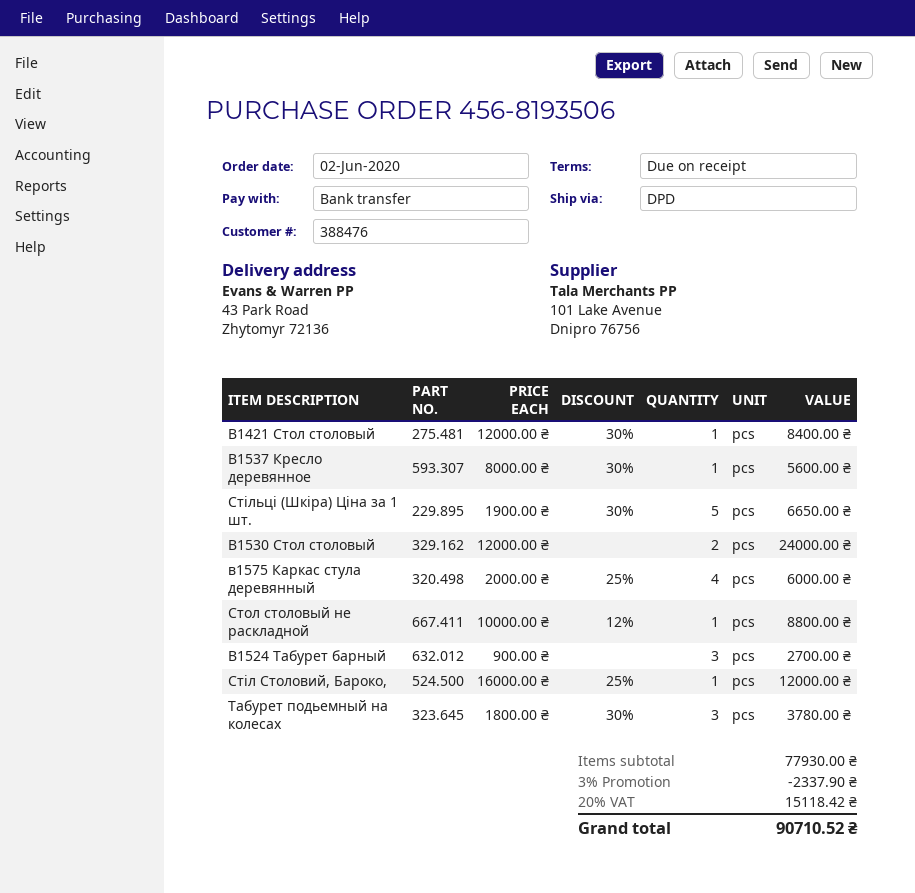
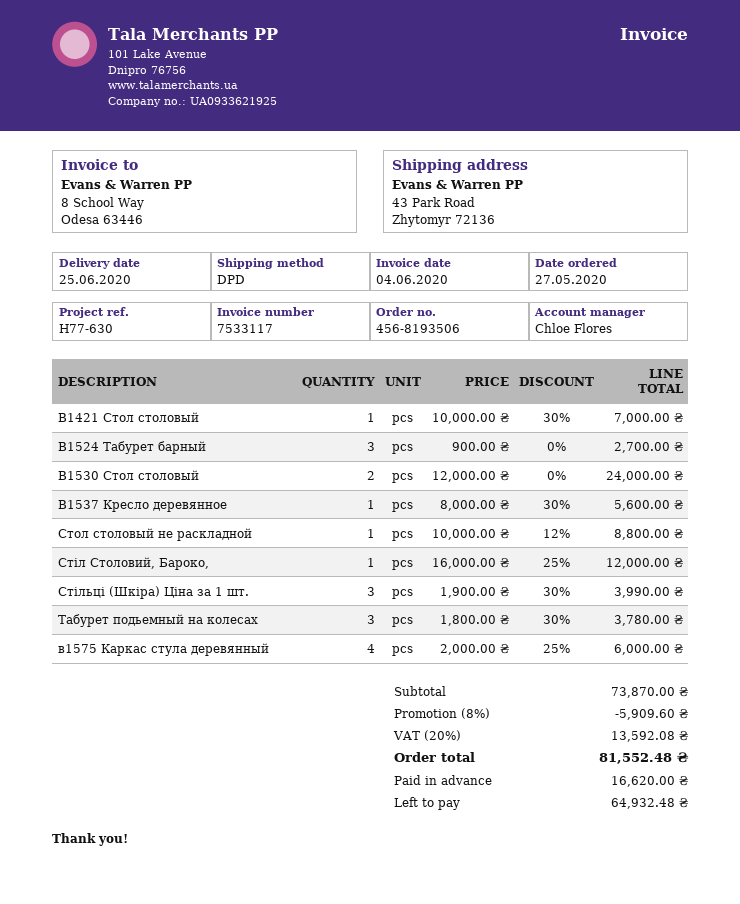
order date: 2020-06-02 -> 2020-05-27
В1421 Стол столовый: 1 x 12000.00 - 30% = 8400.00 -> 1 x 10000.00 - 30% = 7000.00
Стільці (Шкіра) Ціна за 1 шт.: 5 x 1900.00 - 30% = 6650.00 -> 3 x 1900.00 - 30% = 3990.00
subtotal: 77930.00 -> 73870.00
discount: 3% = 2337.90 -> 8% = 5909.60
tax: 20% = 15118.42 -> 20% = 13592.08
total: 90710.52 -> 81552.48

